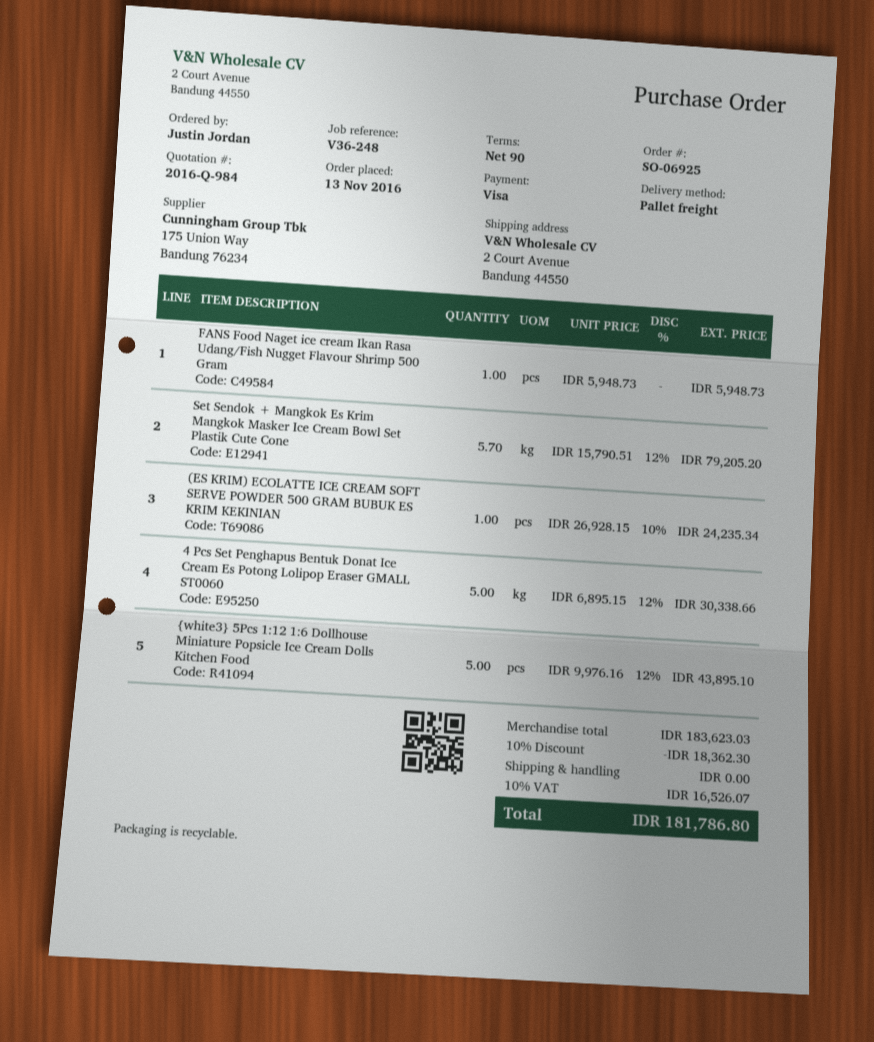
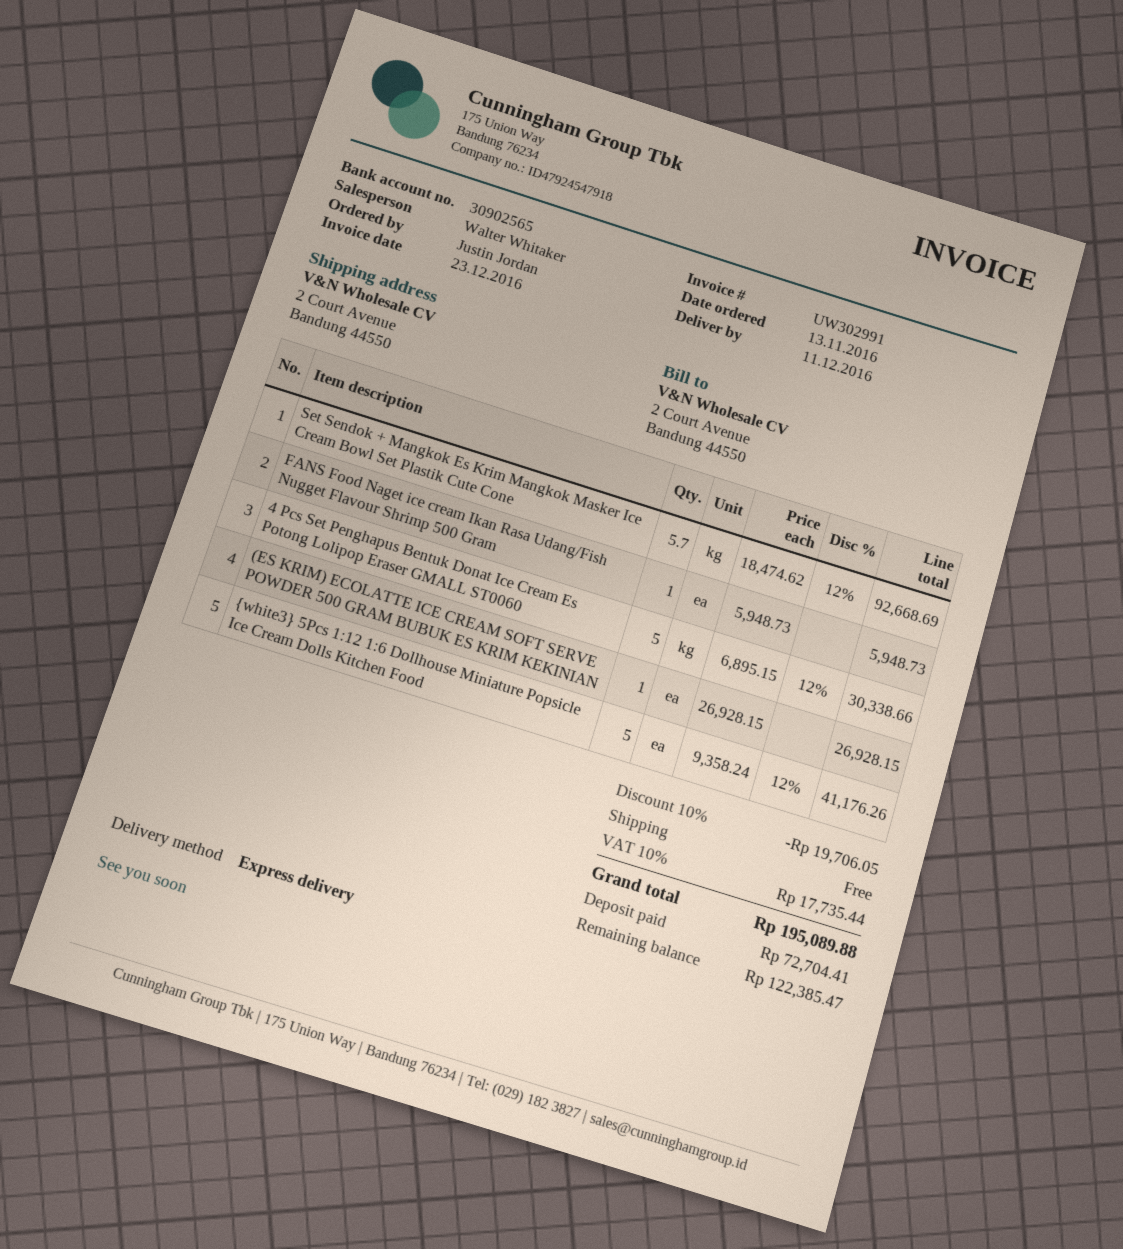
shipping method: pallet freight -> express
Set Sendok + Mangkok Es Krim Mangkok Masker Ice Cream Bowl Set Plastik Cute Cone: 5.7 x 15790.51 - 12% = 79205.20 -> 5.7 x 18474.62 - 12% = 92668.69
(ES KRIM) ECOLATTE ICE CREAM SOFT SERVE POWDER 500 GRAM BUBUK ES KRIM KEKINIAN: 1 x 26928.15 - 10% = 24235.34 -> 1 x 26928.15 = 26928.15
{white3} 5Pcs 1:12 1:6 Dollhouse Miniature Popsicle Ice Cream Dolls Kitchen Food: 5 x 9976.16 - 12% = 43895.10 -> 5 x 9358.24 - 12% = 41176.26
discount: 10% = 18362.30 -> 10% = 19706.05
tax: 10% = 16526.07 -> 10% = 17735.44
total: 181786.80 -> 195089.88

